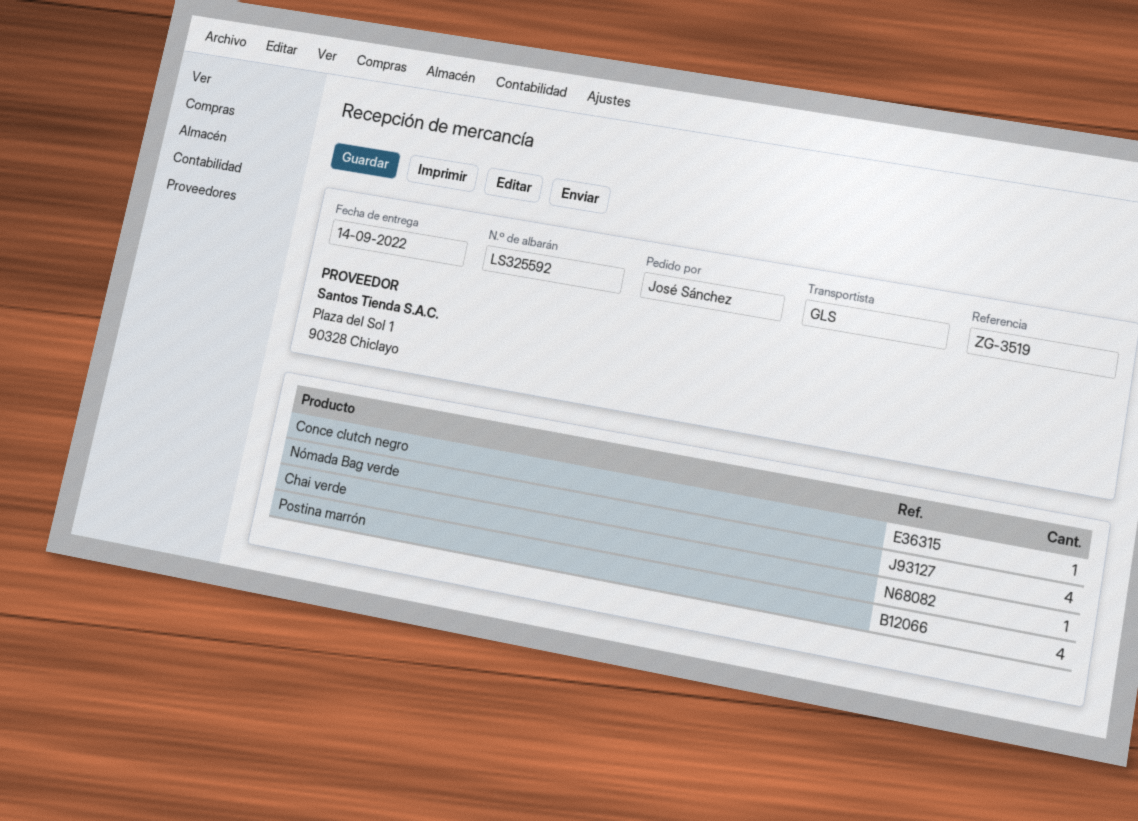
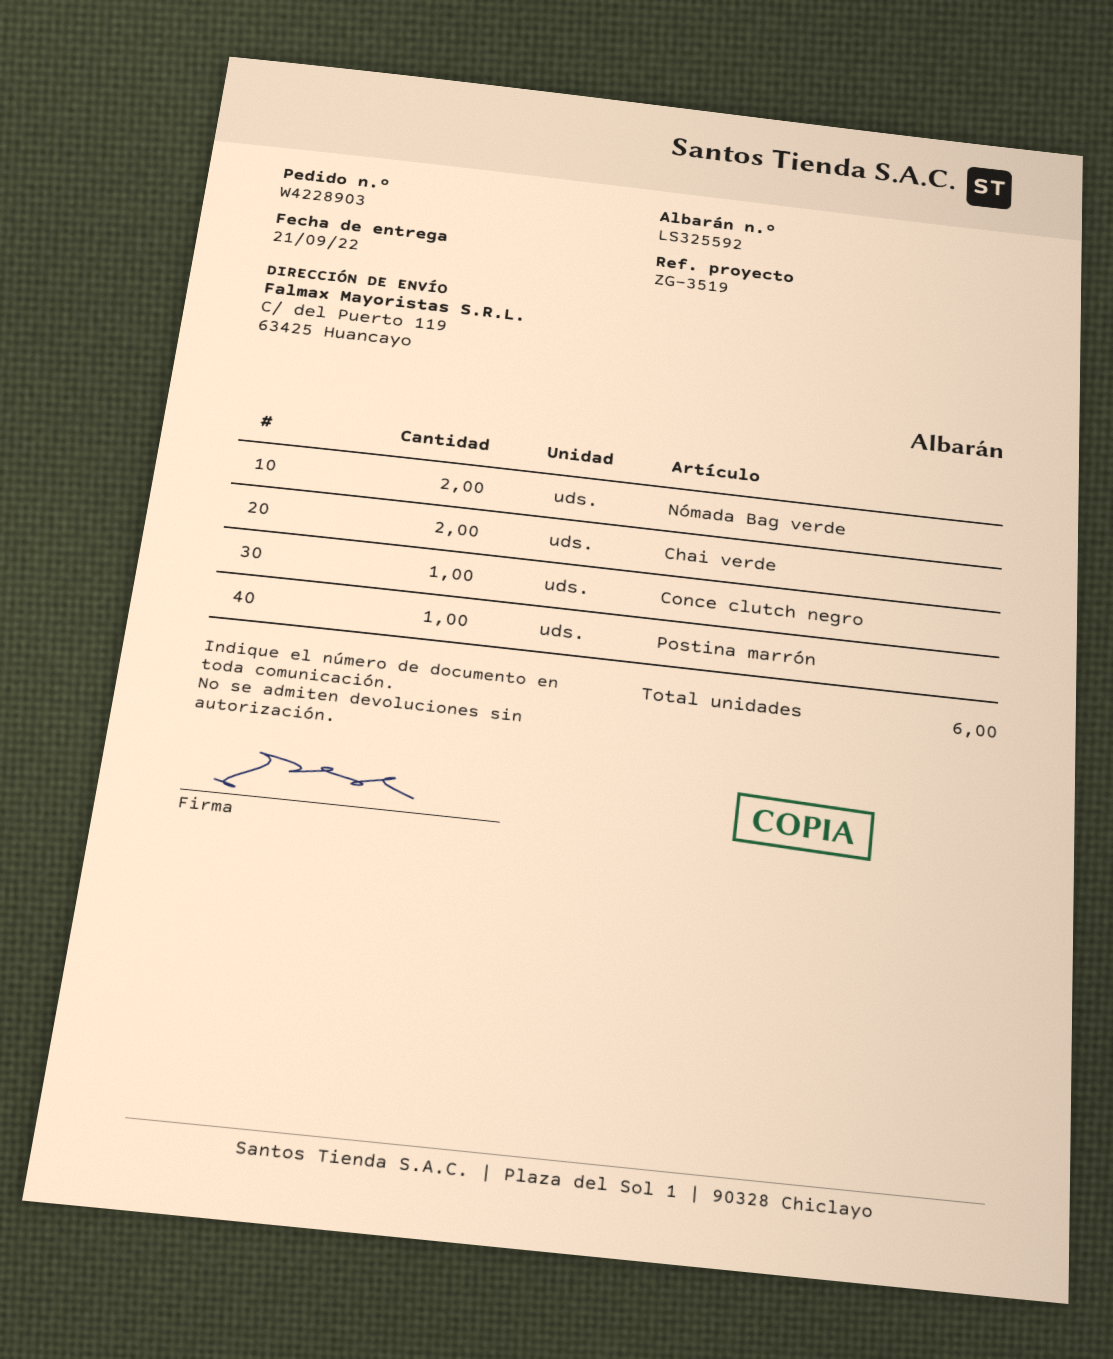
delivery date: 2022-09-14 -> 2022-09-21
Nómada Bag verde: 4 -> 2
Chai verde: 1 -> 2
Postina marrón: 4 -> 1

